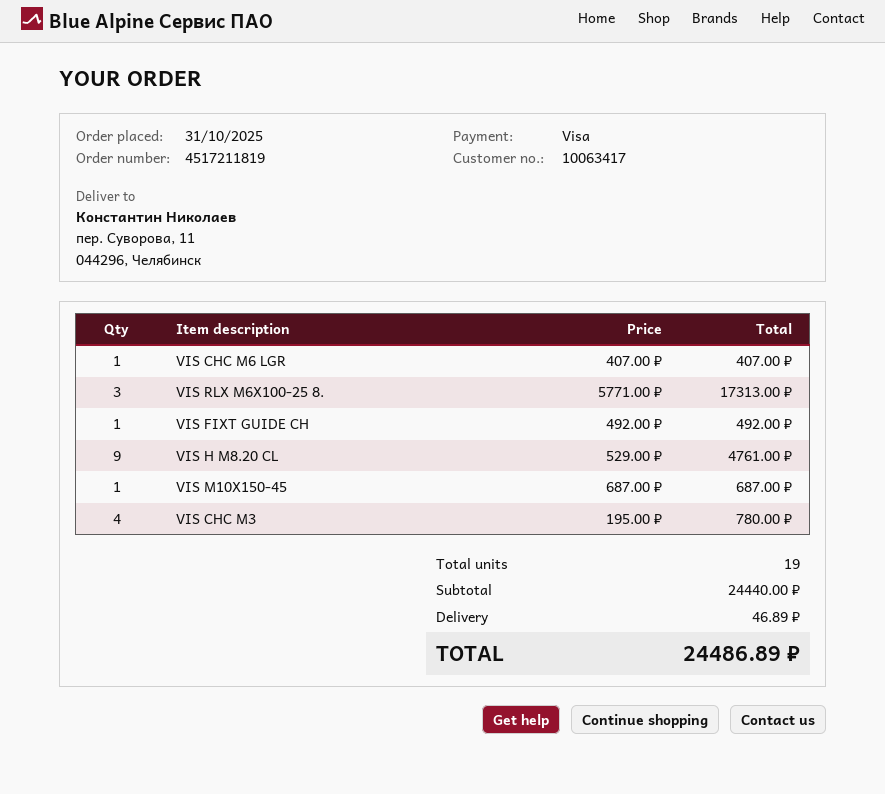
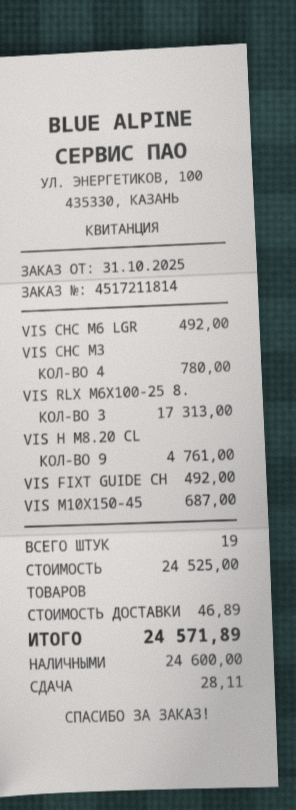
order number: 4517211819 -> 4517211814
payment method: Visa -> cash
VIS CHC M6 LGR: 1 for 407.00 -> 1 for 492.00
subtotal: 24440.00 -> 24525.00
total: 24486.89 -> 24571.89

